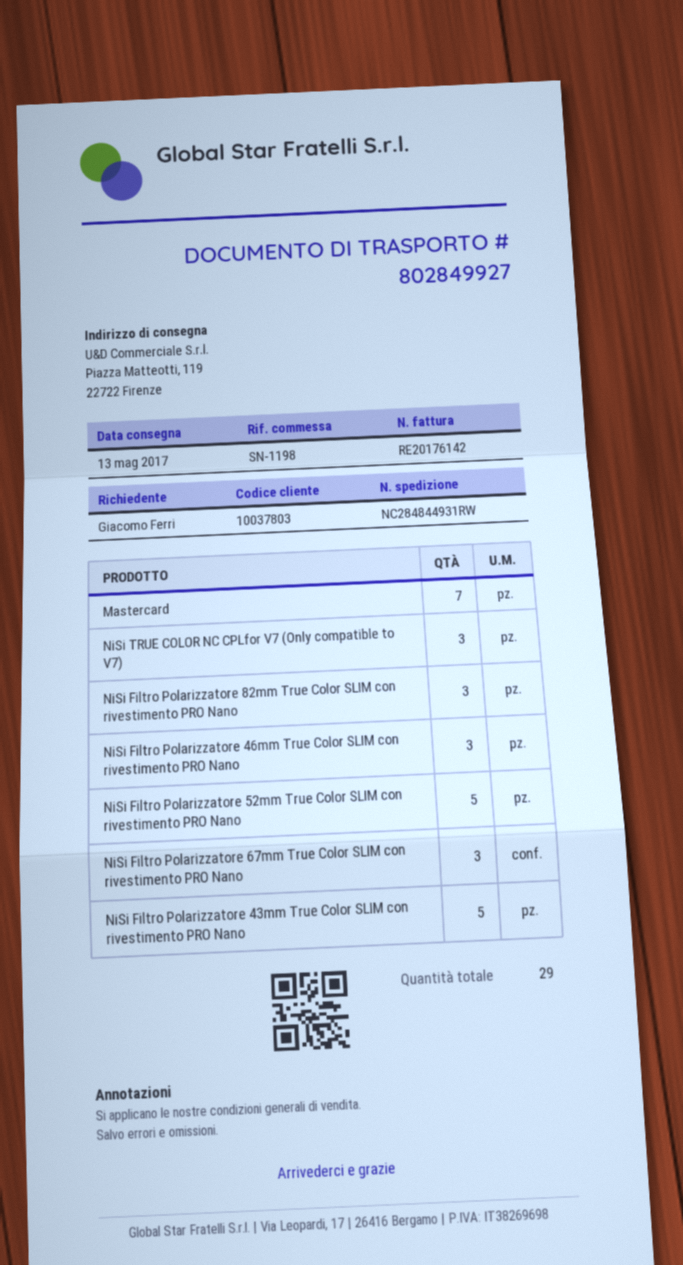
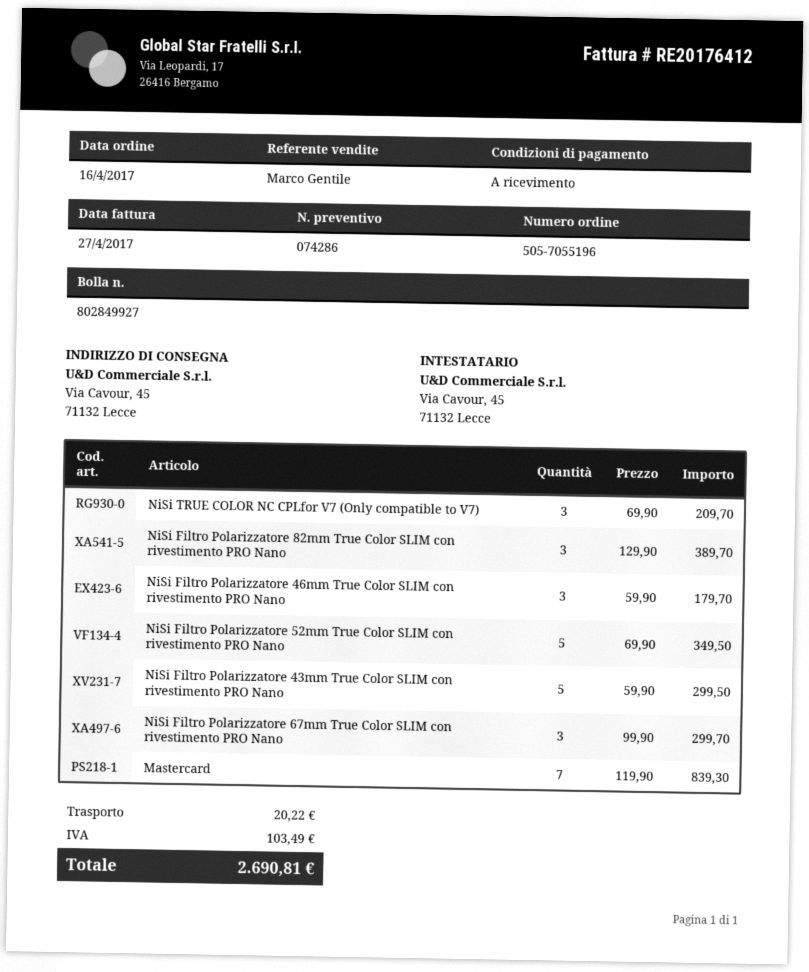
invoice number: RE20176142 -> RE20176412
ship to: Piazza Matteotti, 119, 22722 Firenze -> Via Cavour, 45, 71132 Lecce

